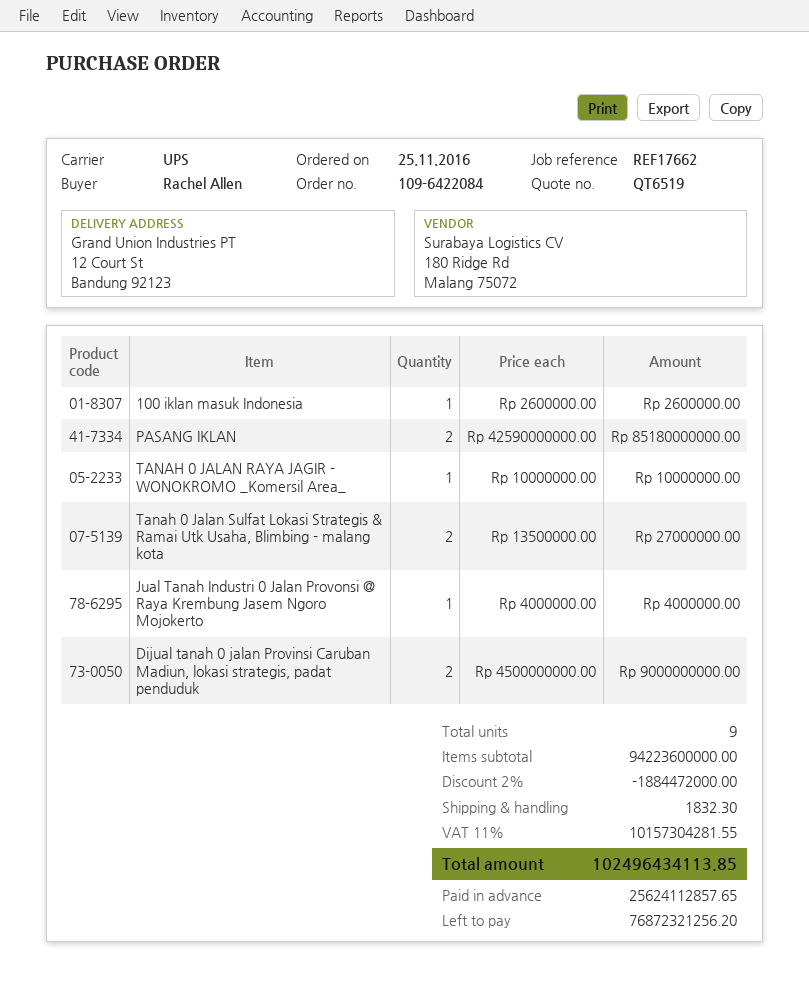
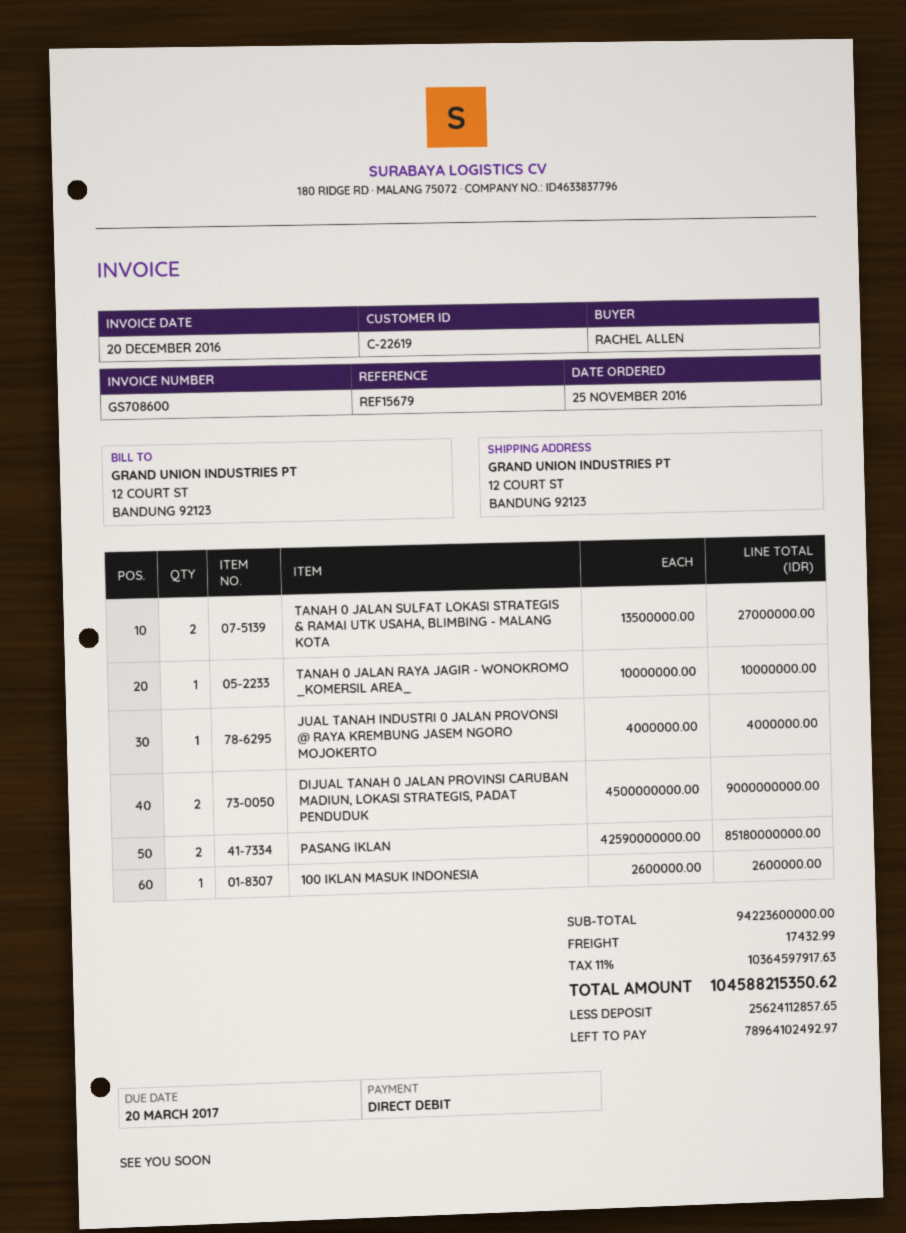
reference: REF17662 -> REF15679
discount: 2% = 1884472000.00 -> none
shipping: 1832.30 -> 17432.99
tax: 11% = 10157304281.55 -> 11% = 10364597917.63
total: 102496434113.85 -> 104588215350.62
balance: 76872321256.20 -> 78964102492.97

